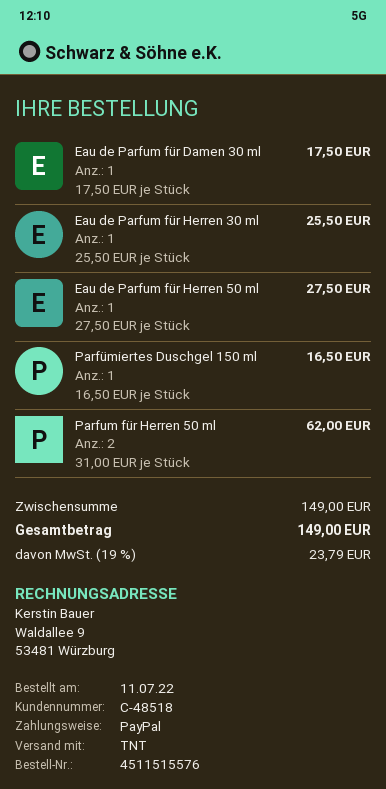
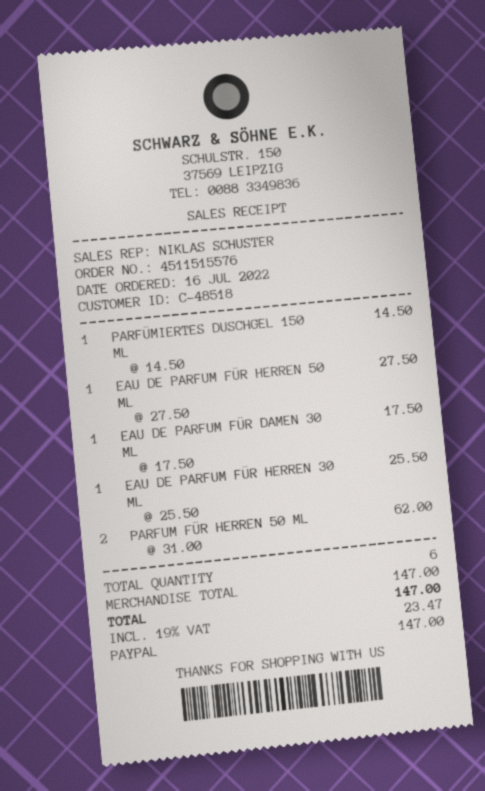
order date: 2022-07-11 -> 2022-07-16
Parfümiertes Duschgel 150 ml: 1 x 16.50 = 16.50 -> 1 x 14.50 = 14.50
subtotal: 149.00 -> 147.00
tax: 19% = 23.79 -> 19% = 23.47
total: 149.00 -> 147.00

